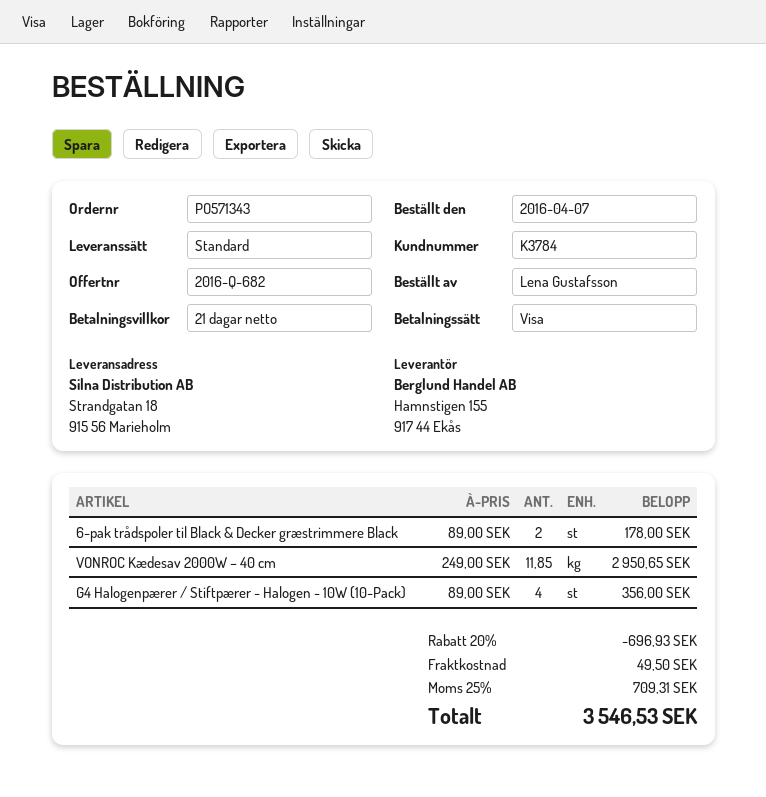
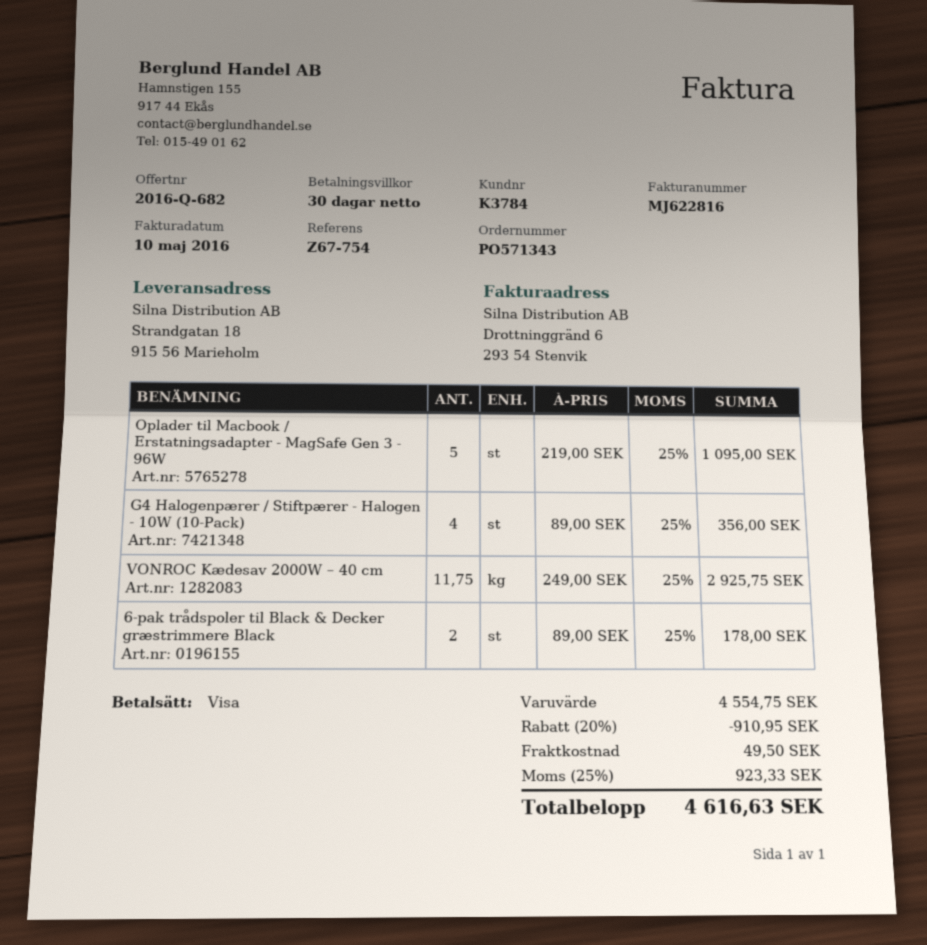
payment terms: 21 days -> 30 days
VONROC Kædesav 2000W – 40 cm: 11.85 x 249.00 = 2950.65 -> 11.75 x 249.00 = 2925.75
Oplader til Macbook / Erstatningsadapter - MagSafe Gen 3 - 96W: none -> 5 x 219.00 = 1095.00
discount: 20% = 696.93 -> 20% = 910.95
tax: 25% = 709.31 -> 25% = 923.33
total: 3546.53 -> 4616.63

